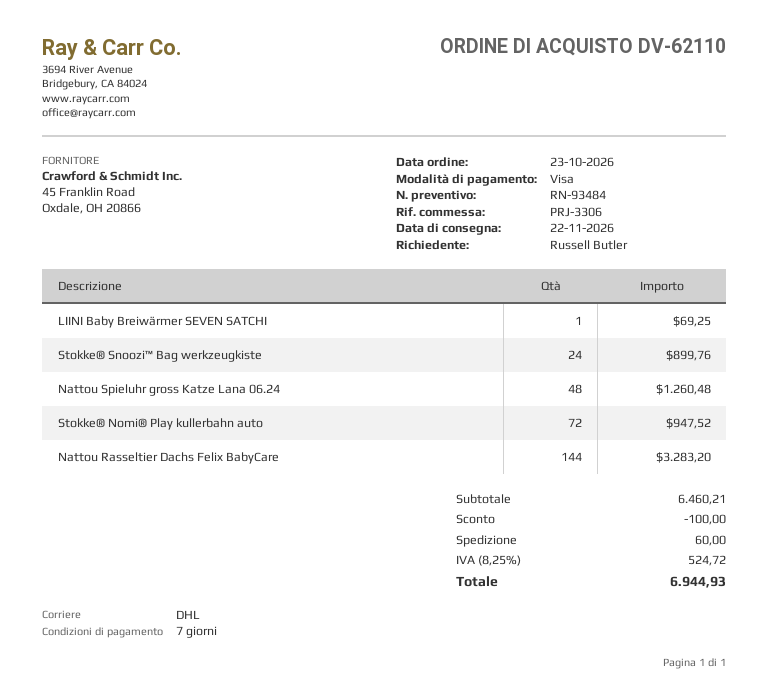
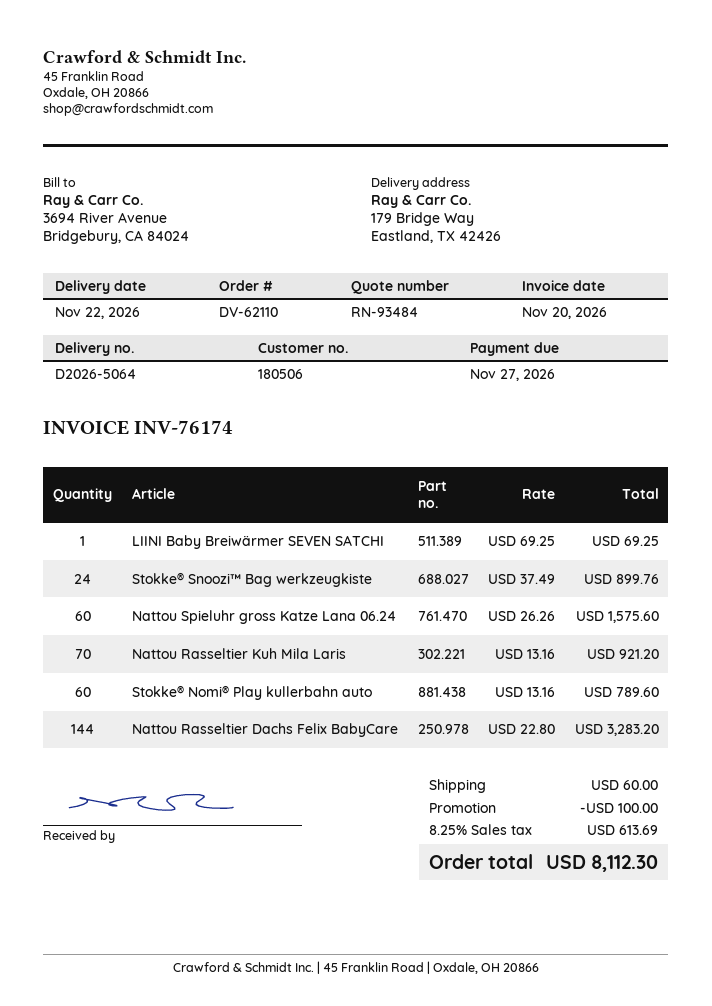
Nattou Spieluhr gross Katze Lana 06.24: 48 for 1260.48 -> 60 for 1575.60
Stokke® Nomi® Play kullerbahn auto: 72 for 947.52 -> 60 for 789.60
Nattou Rasseltier Kuh Mila Laris: none -> 70 for 921.20
tax: 8.25% = 524.72 -> 8.25% = 613.69
total: 6944.93 -> 8112.30

